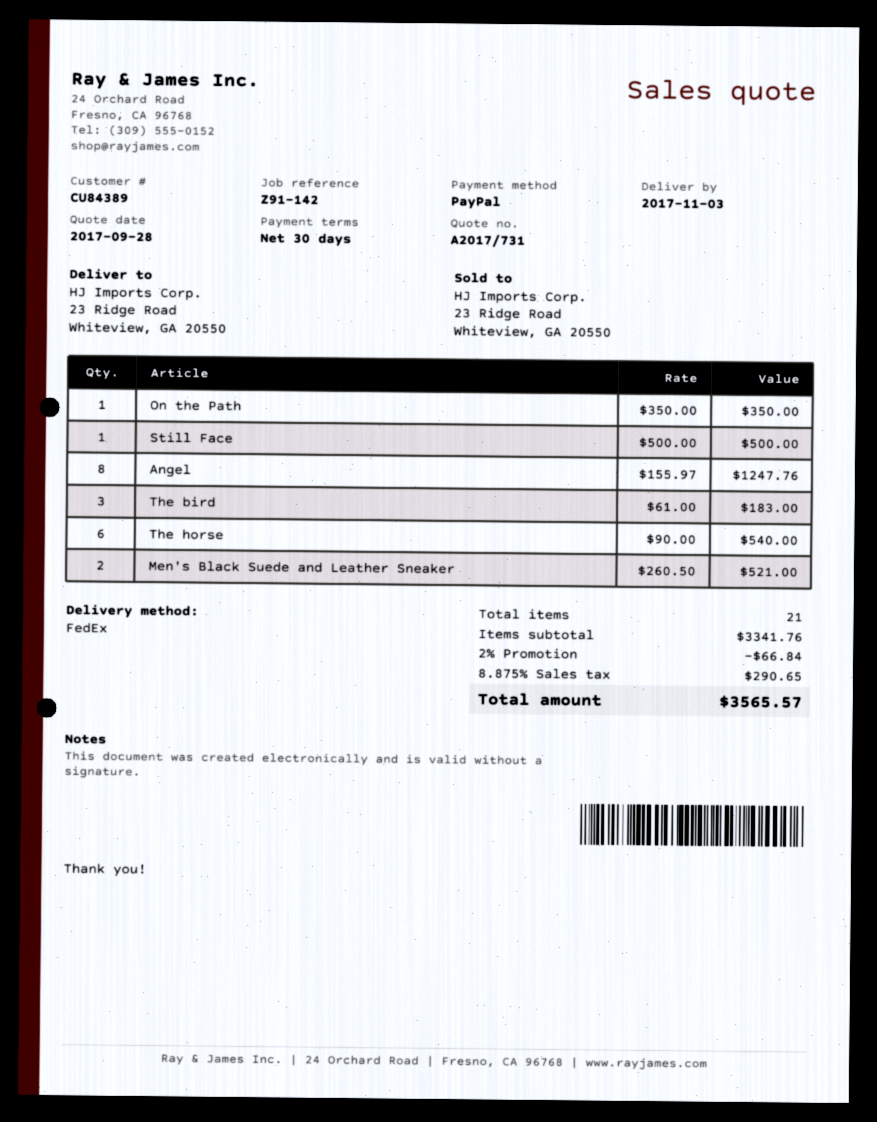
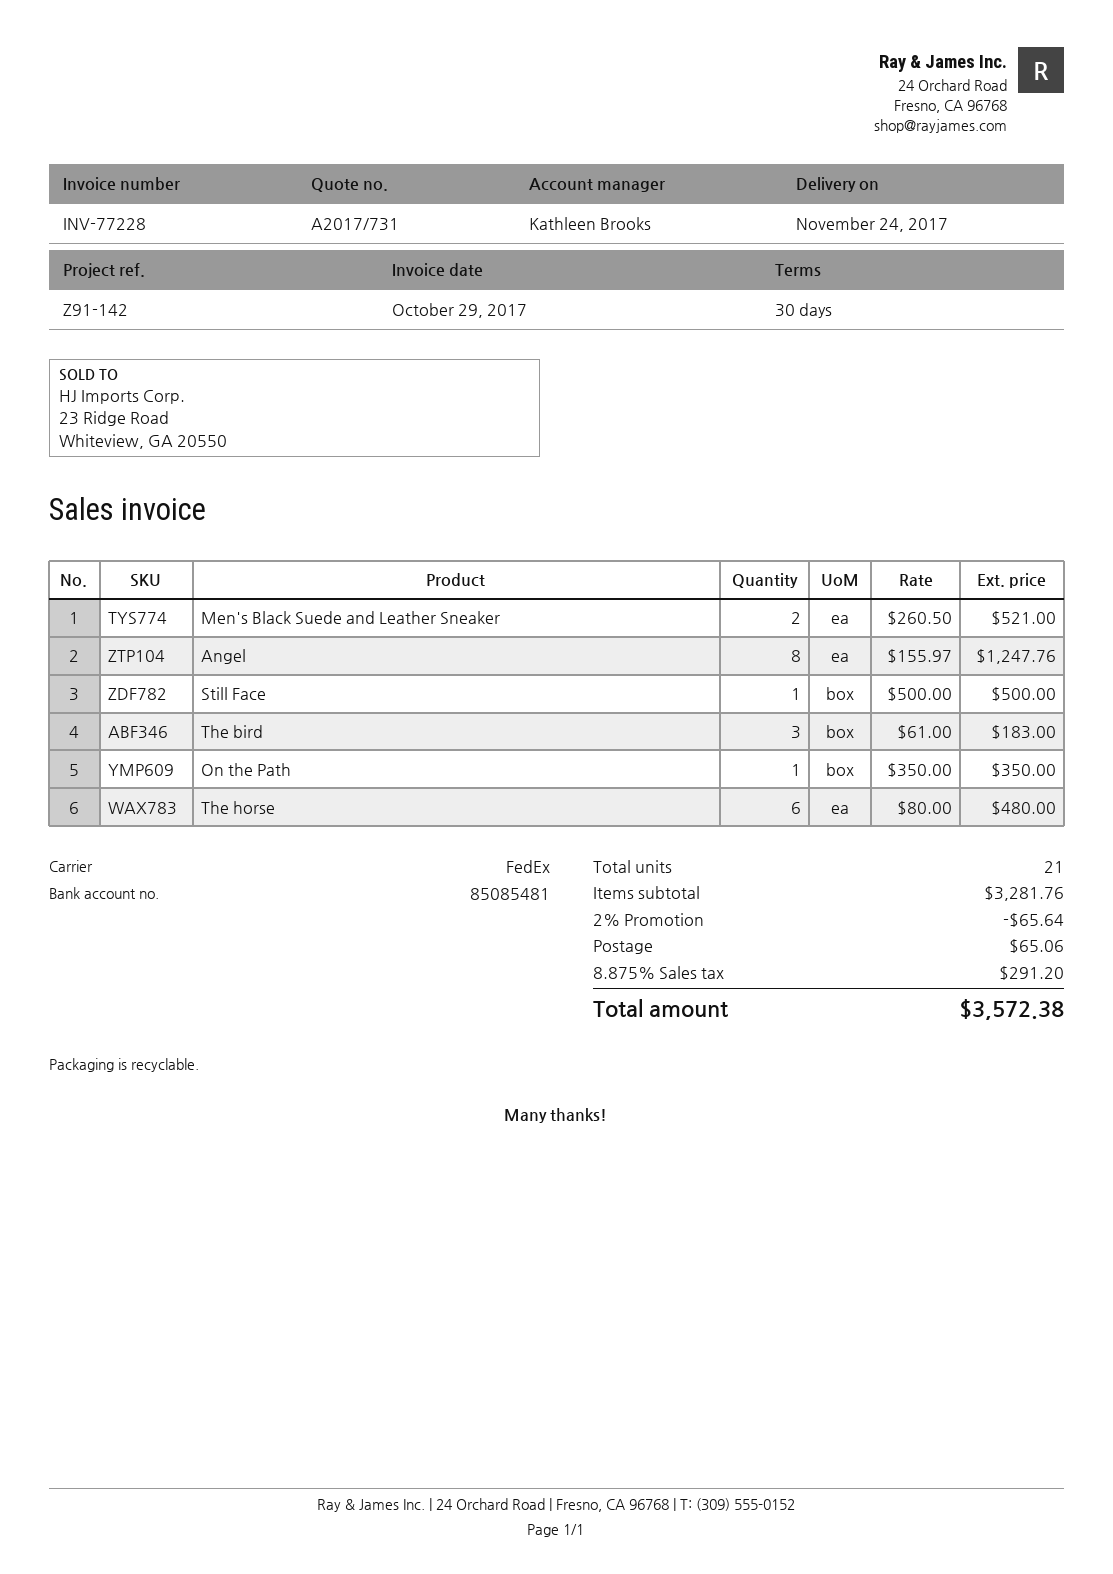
delivery date: 2017-11-03 -> 2017-11-24
The horse: 6 x 90.00 = 540.00 -> 6 x 80.00 = 480.00
subtotal: 3341.76 -> 3281.76
discount: 2% = 66.84 -> 2% = 65.64
shipping: none -> 65.06
tax: 8.875% = 290.65 -> 8.875% = 291.20
total: 3565.57 -> 3572.38

